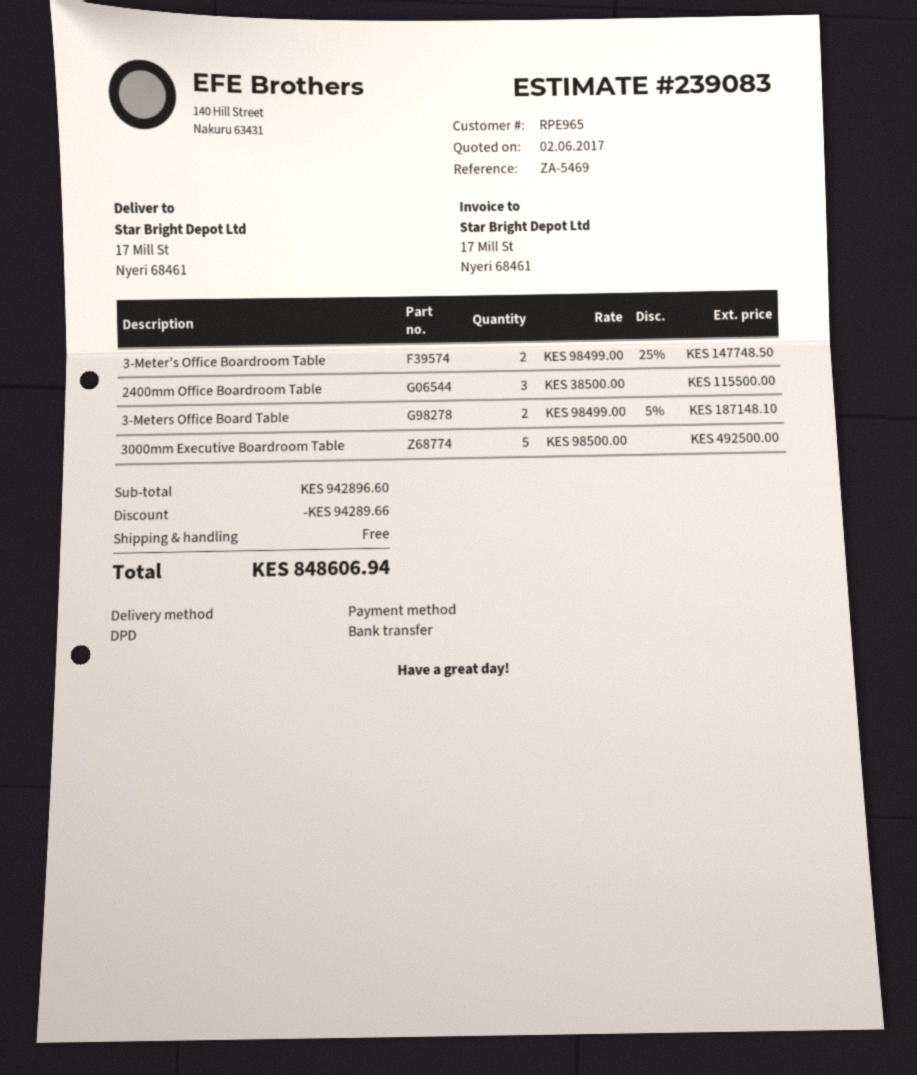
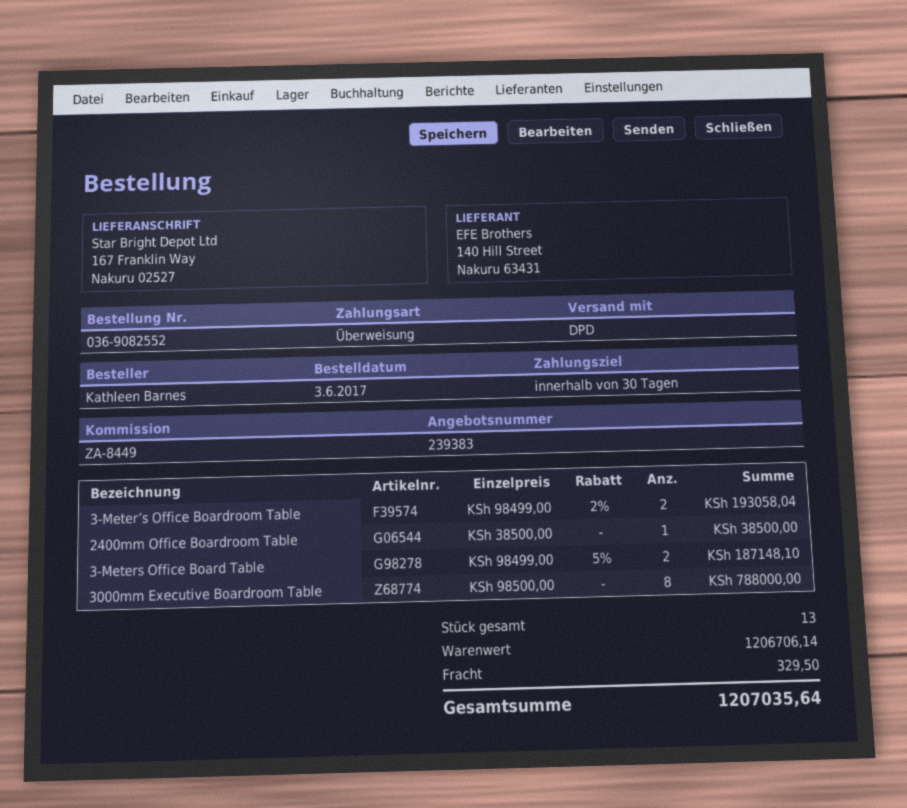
quote number: 239083 -> 239383
reference: ZA-5469 -> ZA-8449
ship to: 17 Mill St, Nyeri 68461 -> 167 Franklin Way, Nakuru 02527
3-Meter’s Office Boardroom Table: 2 x 98499.00 - 25% = 147748.50 -> 2 x 98499.00 - 2% = 193058.04
2400mm Office Boardroom Table: 3 x 38500.00 = 115500.00 -> 1 x 38500.00 = 38500.00
3000mm Executive Boardroom Table: 5 x 98500.00 = 492500.00 -> 8 x 98500.00 = 788000.00
subtotal: 942896.60 -> 1206706.14
discount: 94289.66 -> none
shipping: 0.00 -> 329.50
total: 848606.94 -> 1207035.64

